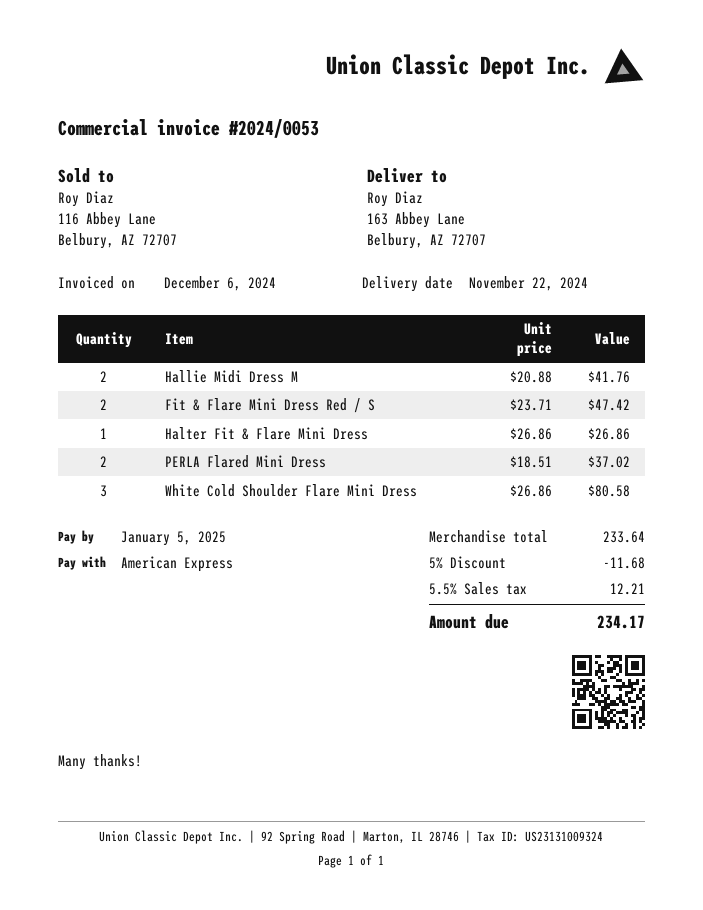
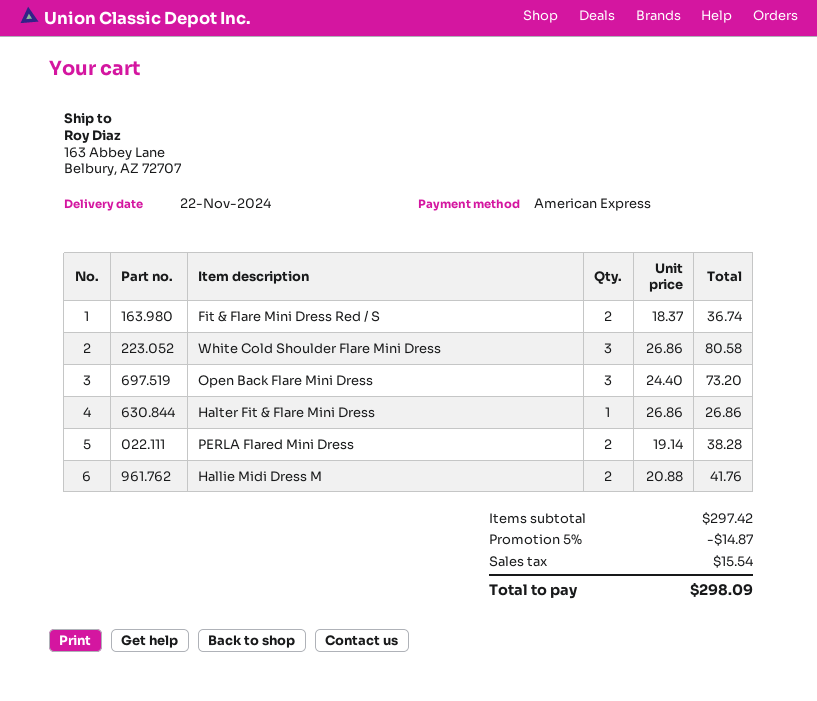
Fit & Flare Mini Dress Red / S: 2 x 23.71 = 47.42 -> 2 x 18.37 = 36.74
PERLA Flared Mini Dress: 2 x 18.51 = 37.02 -> 2 x 19.14 = 38.28
Open Back Flare Mini Dress: none -> 3 x 24.40 = 73.20
subtotal: 233.64 -> 297.42
discount: 5% = 11.68 -> 5% = 14.87
tax: 12.21 -> 15.54
total: 234.17 -> 298.09

